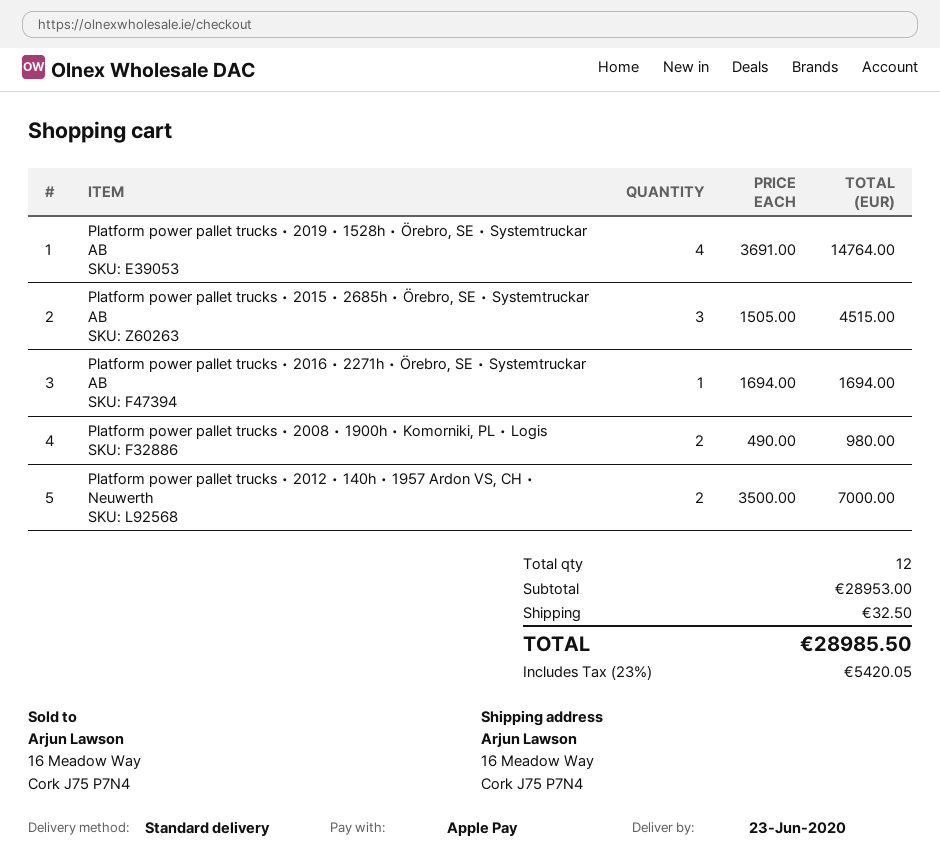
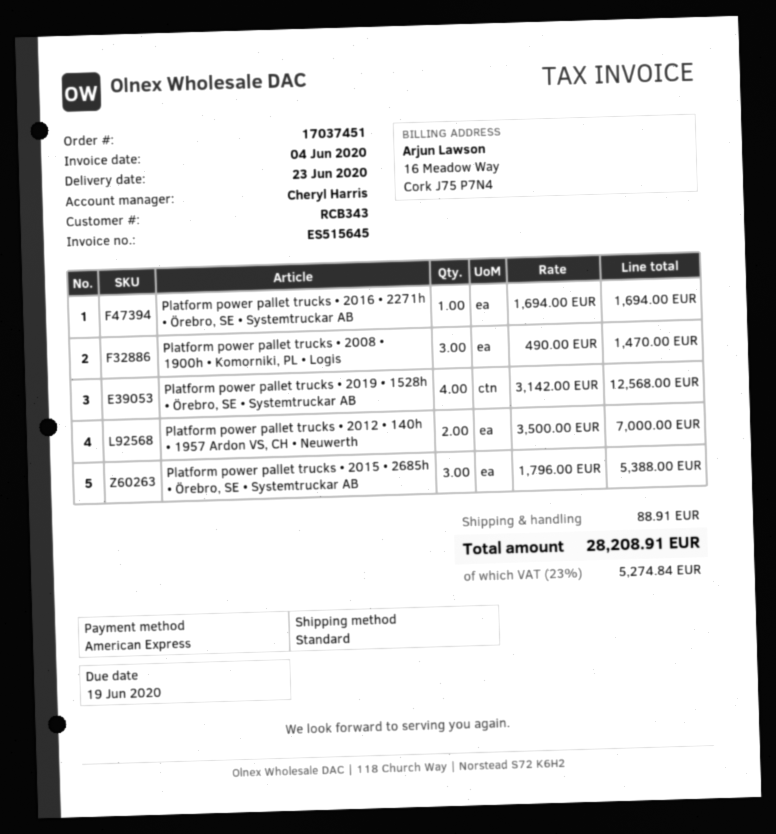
payment method: Apple Pay -> American Express
Platform power pallet trucks • 2019 • 1528h • Örebro, SE • Systemtruckar AB: 4 x 3691.00 = 14764.00 -> 4 x 3142.00 = 12568.00
Platform power pallet trucks • 2015 • 2685h • Örebro, SE • Systemtruckar AB: 3 x 1505.00 = 4515.00 -> 3 x 1796.00 = 5388.00
Platform power pallet trucks • 2008 • 1900h • Komorniki, PL • Logis: 2 x 490.00 = 980.00 -> 3 x 490.00 = 1470.00
shipping: 32.50 -> 88.91
tax: 23% = 5420.05 -> 23% = 5274.84
total: 28985.50 -> 28208.91

